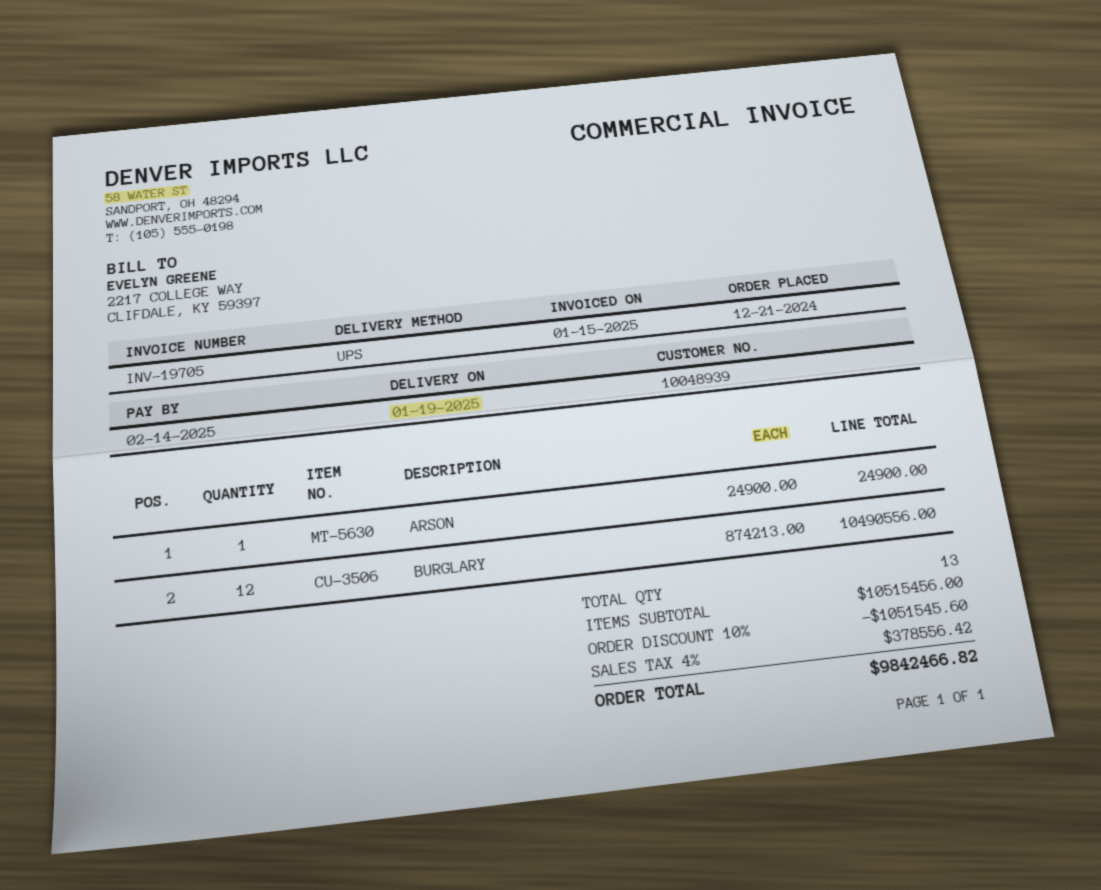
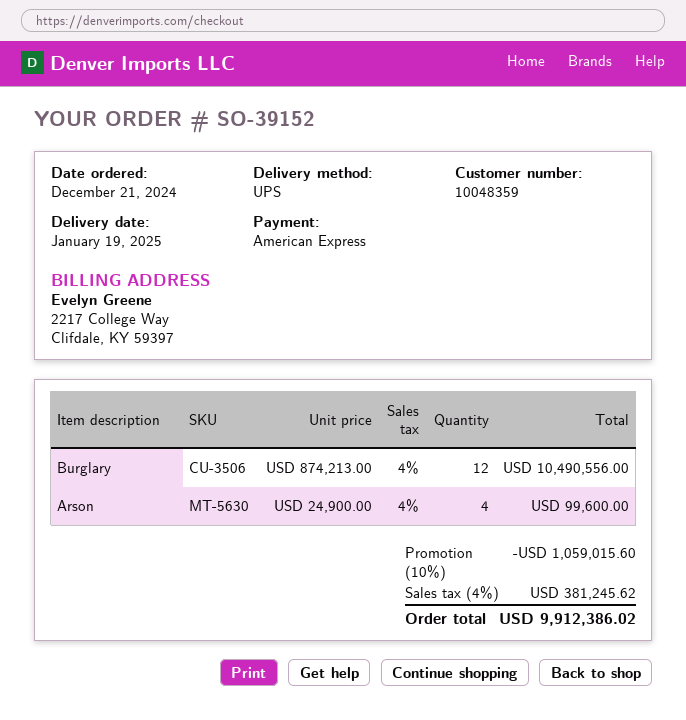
customer number: 10048939 -> 10048359
ARSON: 1 x 24900.00 = 24900.00 -> 4 x 24900.00 = 99600.00
discount: 10% = 1051545.60 -> 10% = 1059015.60
tax: 4% = 378556.42 -> 4% = 381245.62
total: 9842466.82 -> 9912386.02

